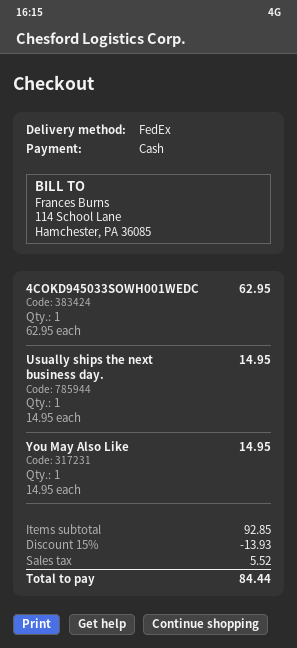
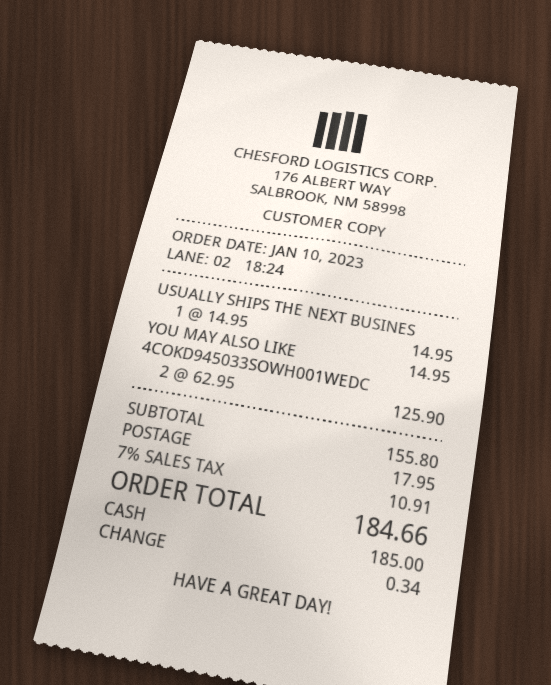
4COKD945033SOWH001WEDC: 1 x 62.95 = 62.95 -> 2 x 62.95 = 125.90
subtotal: 92.85 -> 155.80
discount: 15% = 13.93 -> none
shipping: none -> 17.95
tax: 5.52 -> 10.91
total: 84.44 -> 184.66

